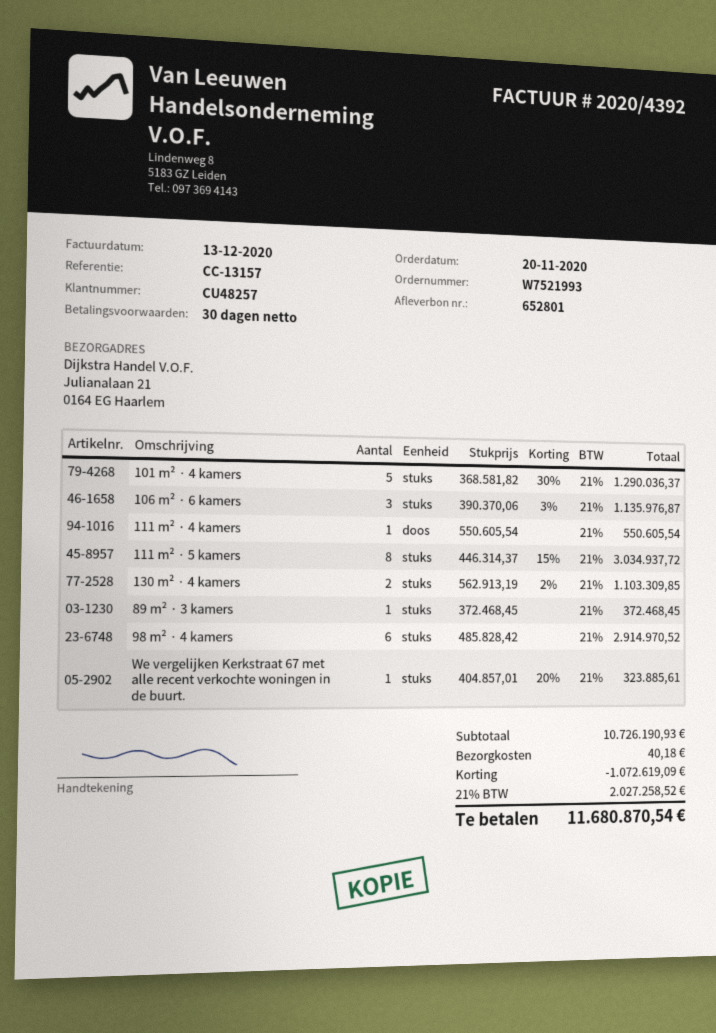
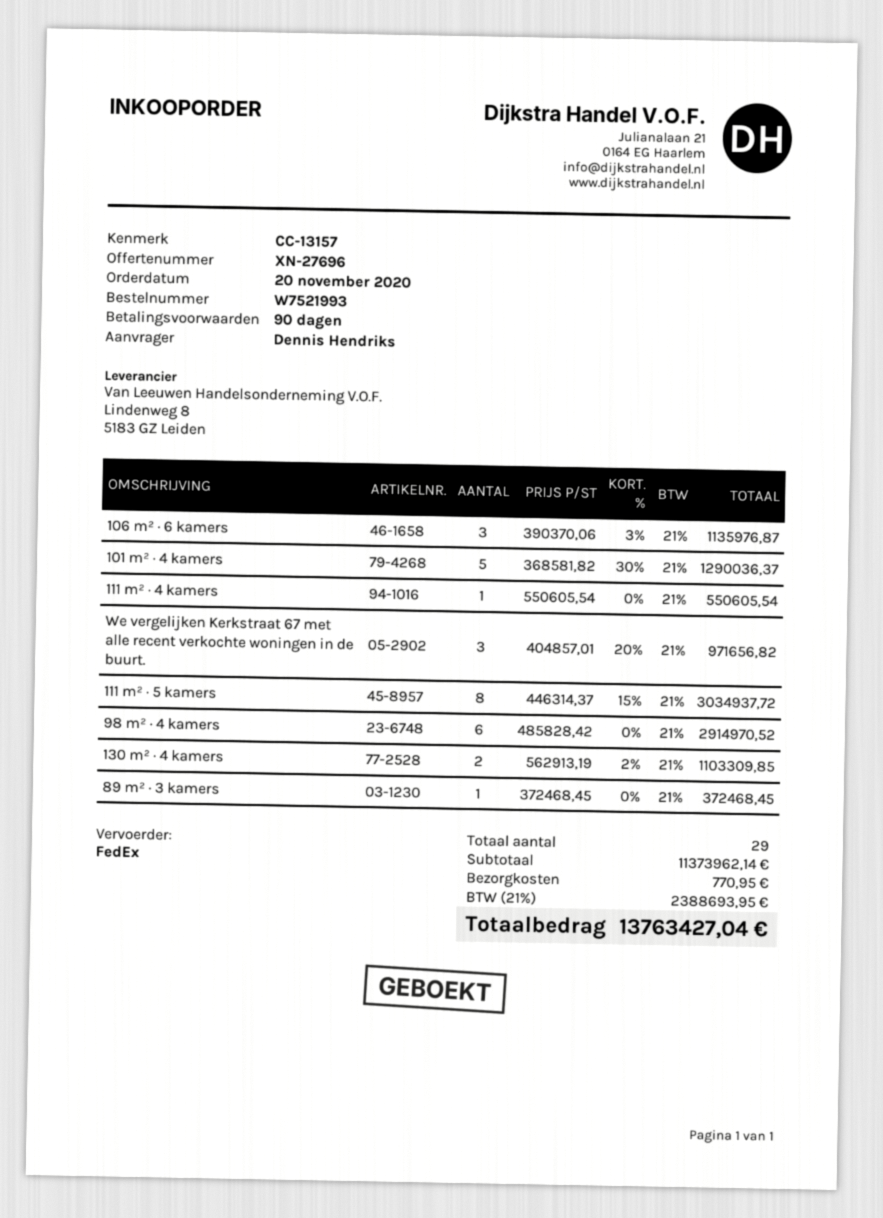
payment terms: 30 days -> 90 days
We vergelijken Kerkstraat 67 met alle recent verkochte woningen in de buurt.: 1 x 404857.01 - 20% = 323885.61 -> 3 x 404857.01 - 20% = 971656.82
subtotal: 10726190.93 -> 11373962.14
discount: 1072619.09 -> none
shipping: 40.18 -> 770.95
tax: 21% = 2027258.52 -> 21% = 2388693.95
total: 11680870.54 -> 13763427.04

